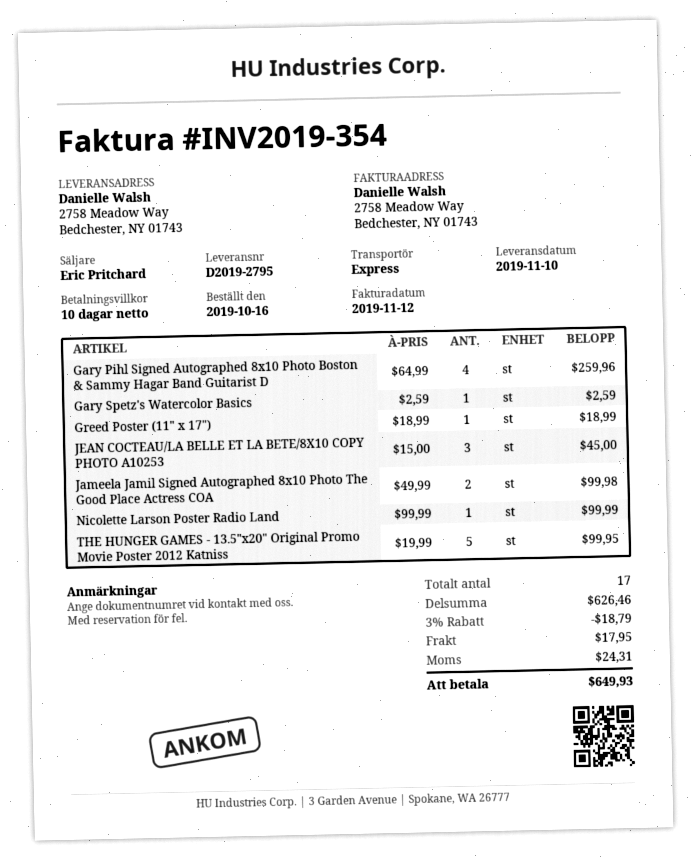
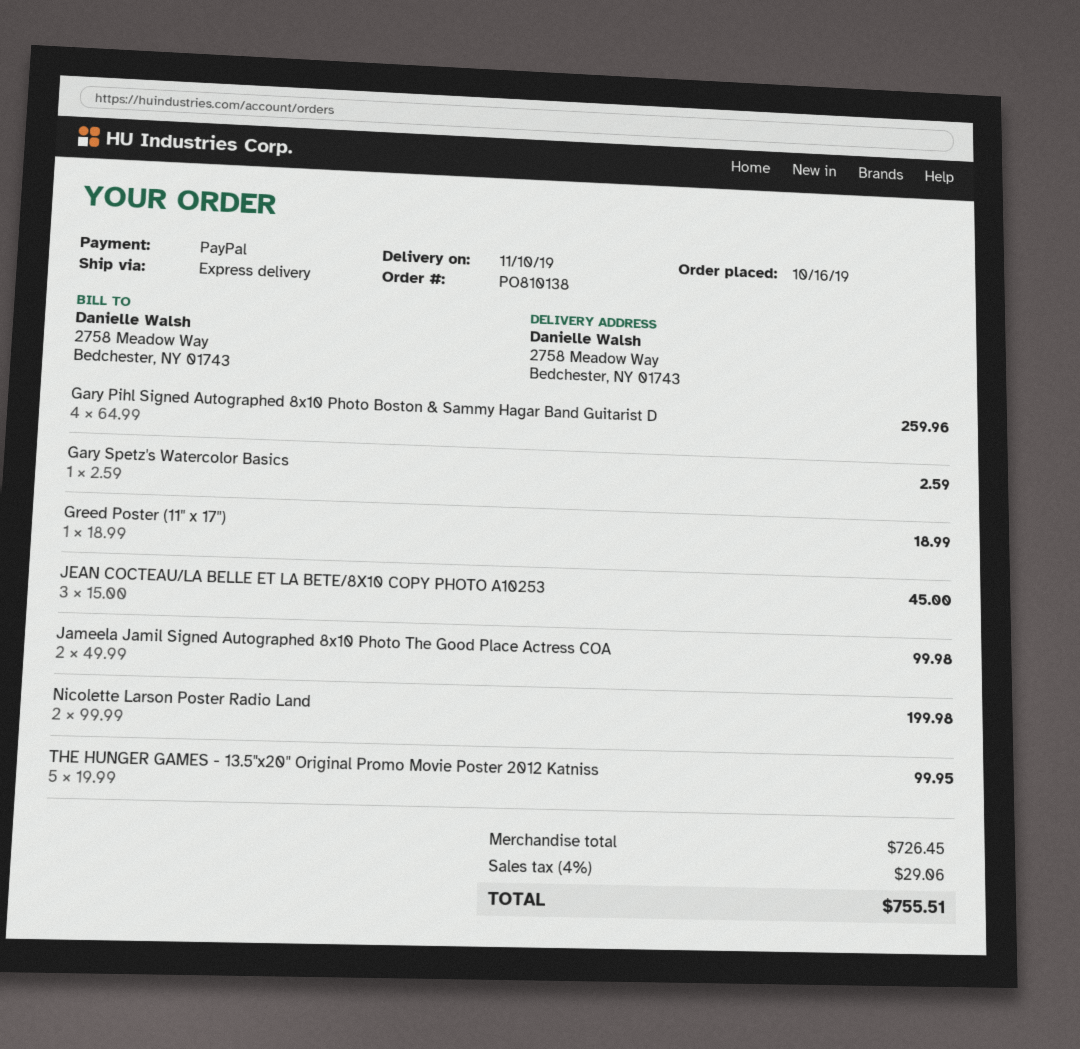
Nicolette Larson Poster Radio Land: 1 x 99.99 = 99.99 -> 2 x 99.99 = 199.98
subtotal: 626.46 -> 726.45
discount: 3% = 18.79 -> none
shipping: 17.95 -> none
tax: 24.31 -> 29.06
total: 649.93 -> 755.51

